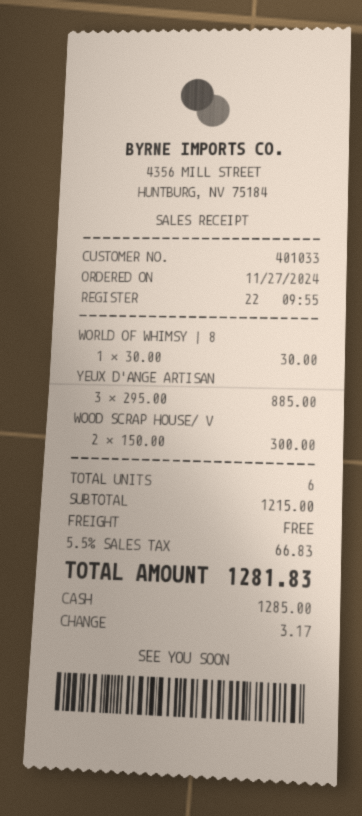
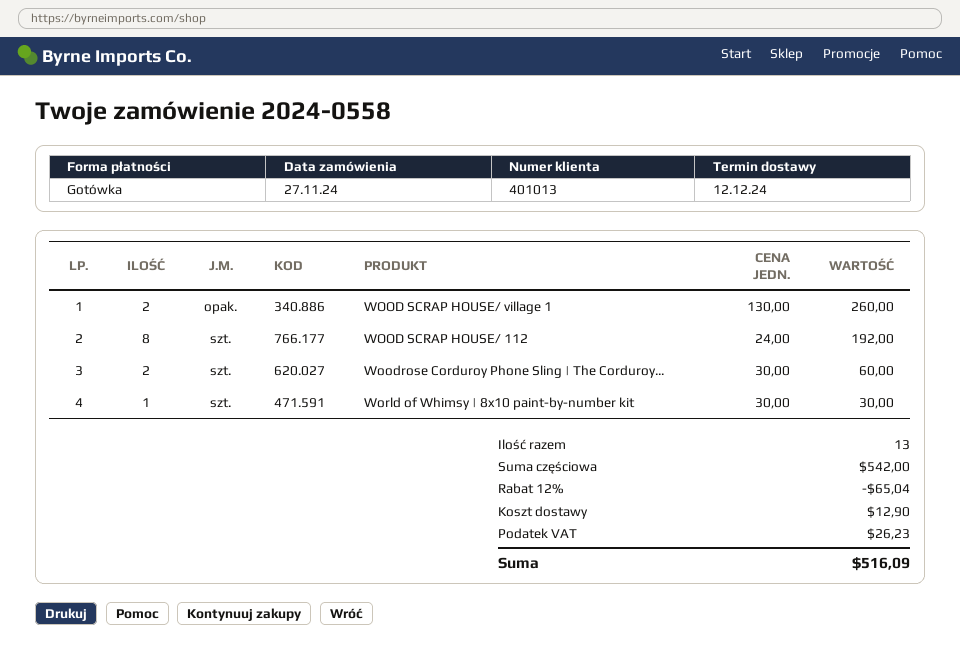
customer number: 401033 -> 401013
YEUX D'ANGE ARTISAN: 3 x 295.00 = 885.00 -> none
WOOD SCRAP HOUSE/ V: 2 x 150.00 = 300.00 -> 2 x 130.00 = 260.00
WOOD SCRAP HOUSE/ 112: none -> 8 x 24.00 = 192.00
Woodrose Corduroy Phone Sling | The Corduroy...: none -> 2 x 30.00 = 60.00
total quantity: 6 -> 13
subtotal: 1215.00 -> 542.00
discount: none -> 12% = 65.04
shipping: 0.00 -> 12.90
tax: 66.83 -> 26.23
total: 1281.83 -> 516.09

